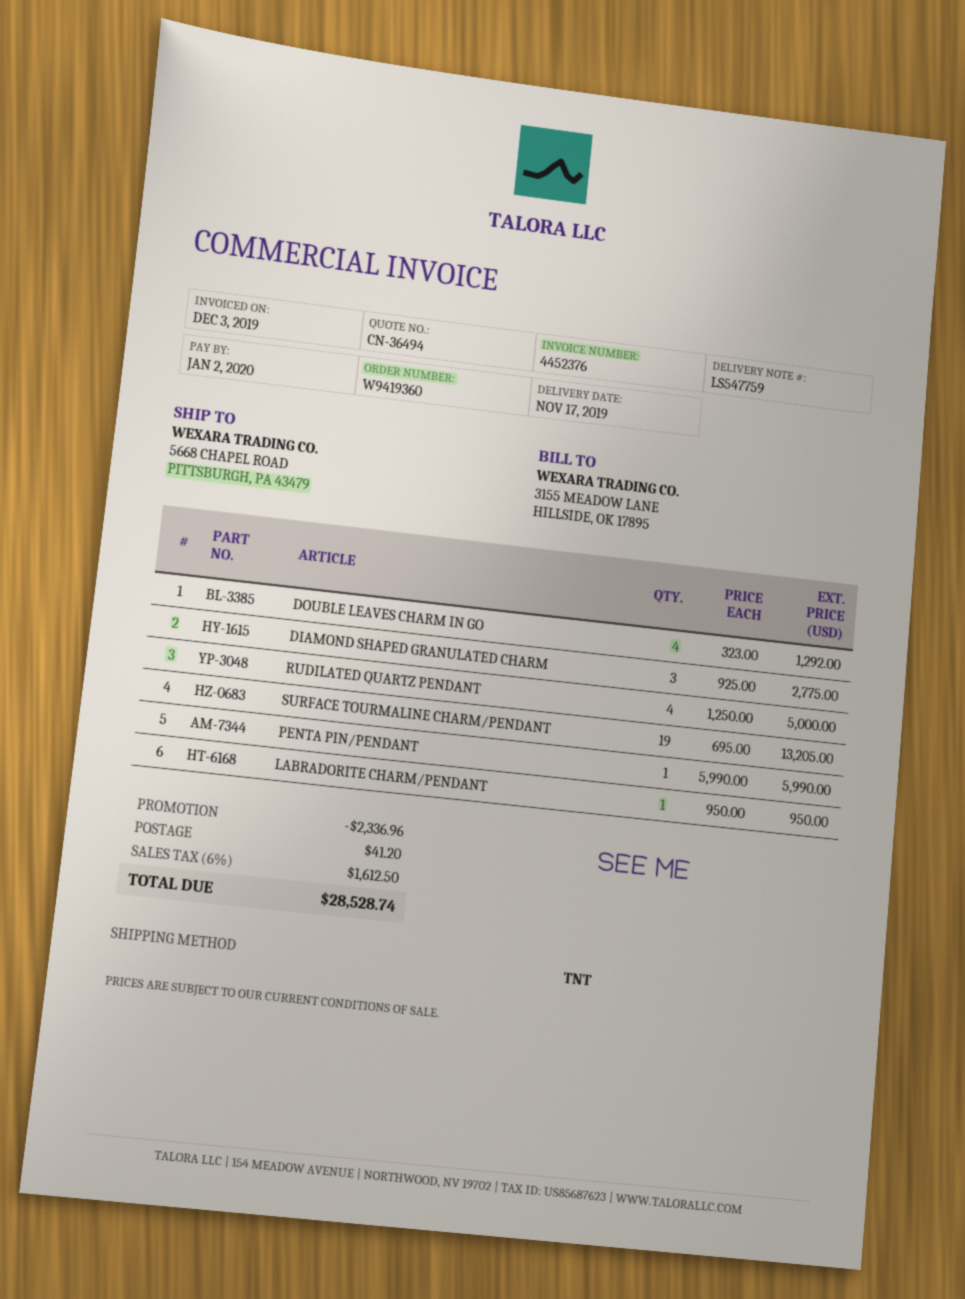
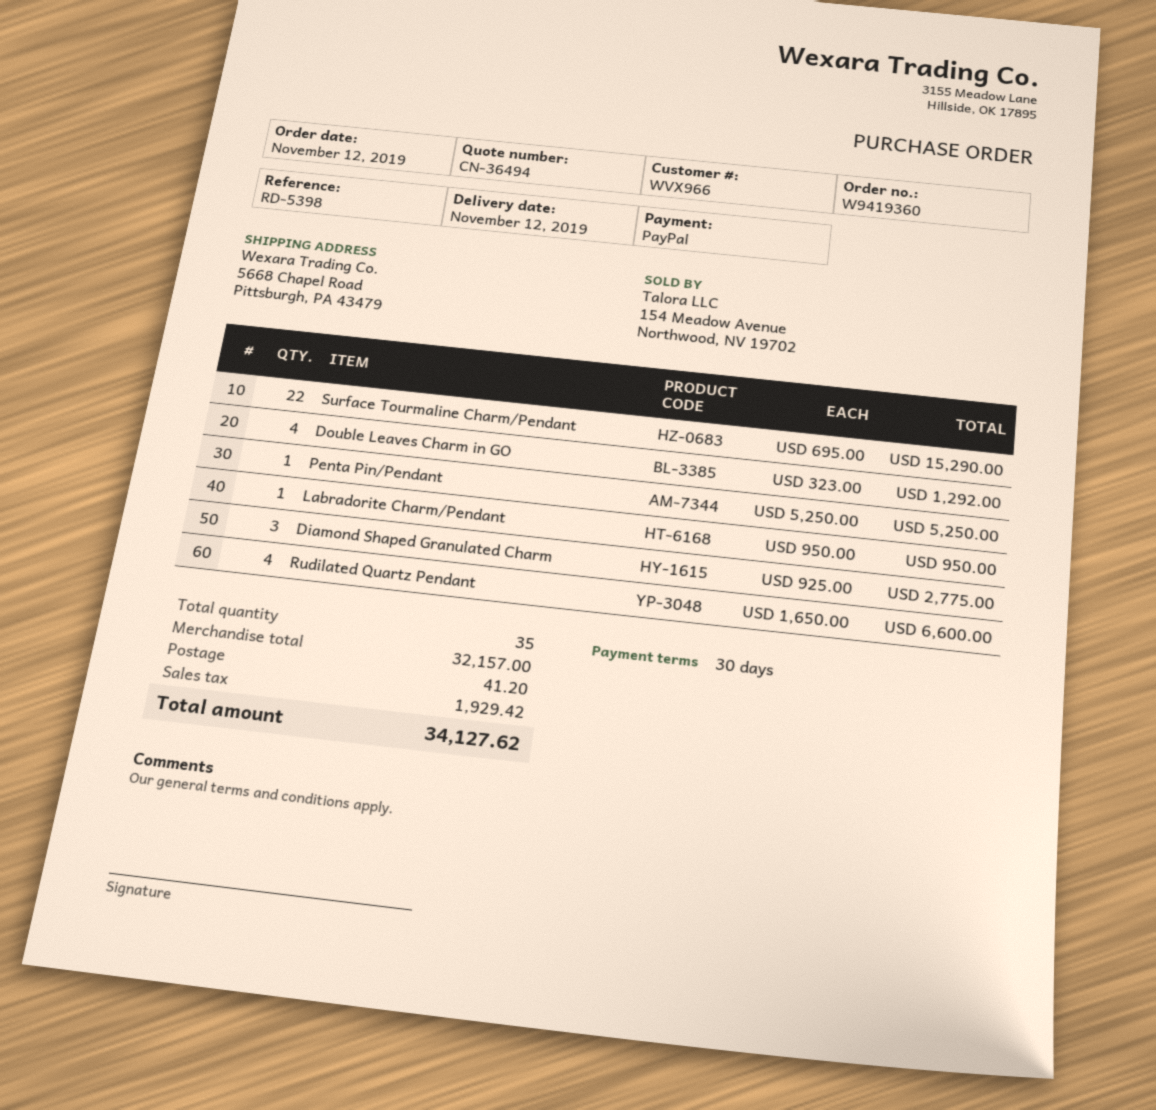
delivery date: 2019-11-17 -> 2019-11-12
RUDILATED QUARTZ PENDANT: 4 x 1250.00 = 5000.00 -> 4 x 1650.00 = 6600.00
SURFACE TOURMALINE CHARM/PENDANT: 19 x 695.00 = 13205.00 -> 22 x 695.00 = 15290.00
PENTA PIN/PENDANT: 1 x 5990.00 = 5990.00 -> 1 x 5250.00 = 5250.00
discount: 2336.96 -> none
tax: 1612.50 -> 1929.42
total: 28528.74 -> 34127.62

